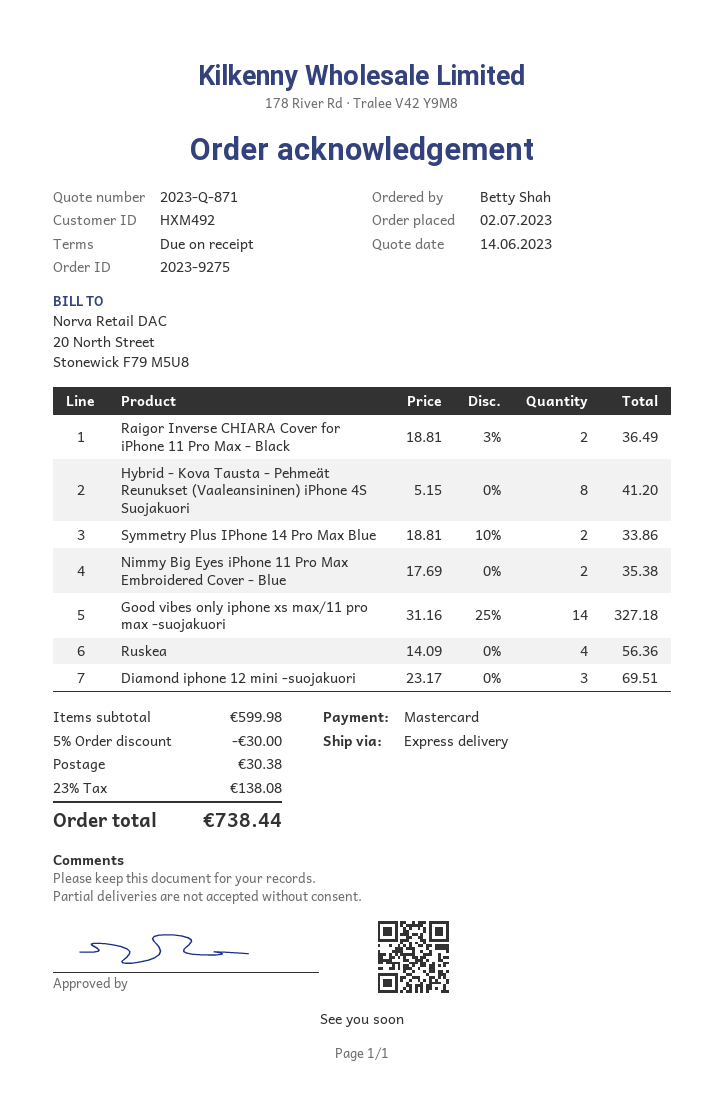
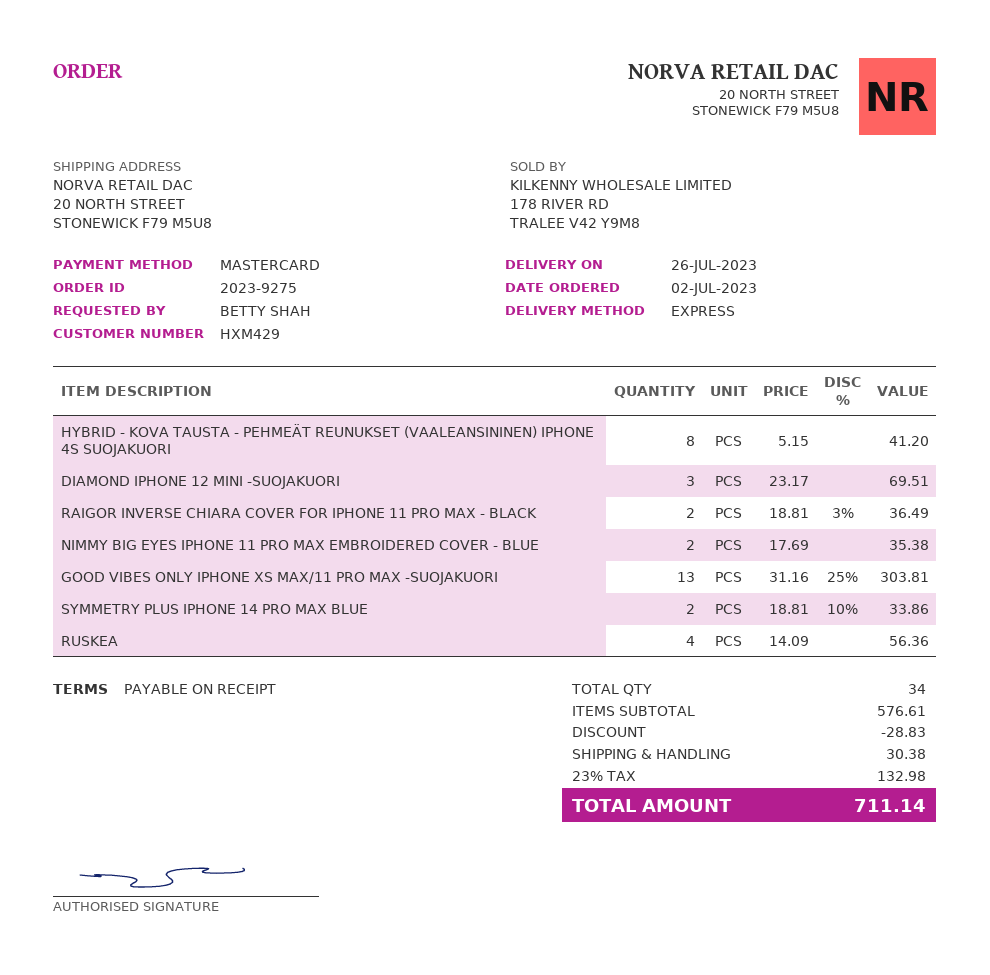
customer number: HXM492 -> HXM429
Good vibes only iphone xs max/11 pro max -suojakuori: 14 x 31.16 - 25% = 327.18 -> 13 x 31.16 - 25% = 303.81
subtotal: 599.98 -> 576.61
discount: 30.00 -> 28.83
tax: 23% = 138.08 -> 23% = 132.98
total: 738.44 -> 711.14

